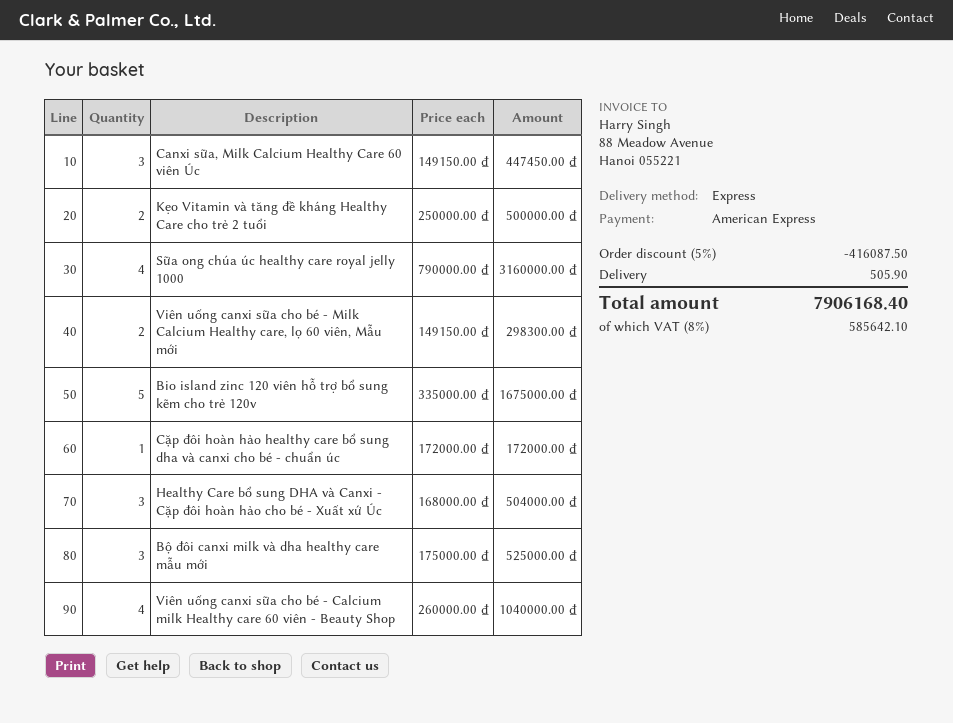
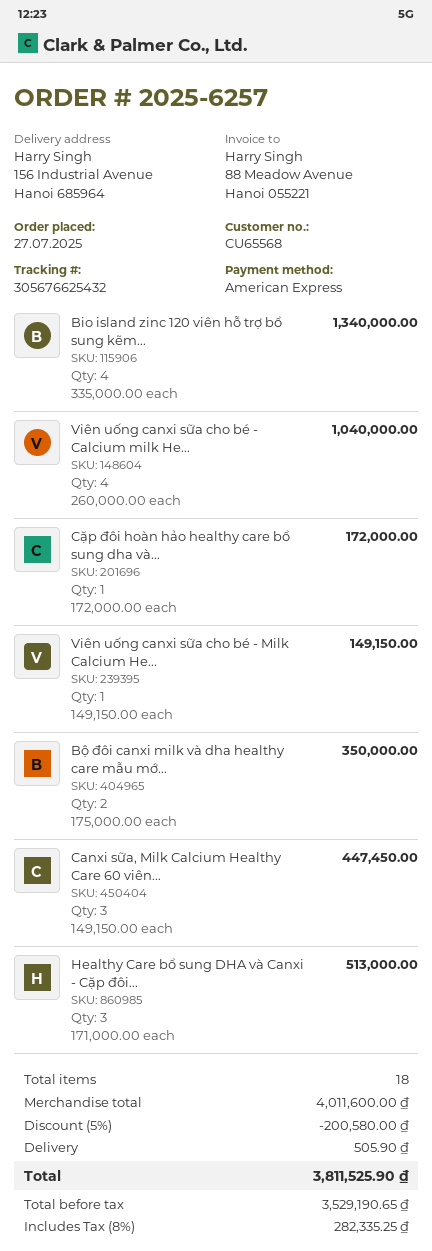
Kẹo Vitamin và tăng đề kháng Healthy Care cho trẻ 2 tuổi: 2 x 250000.00 = 500000.00 -> none
Sữa ong chúa úc healthy care royal jelly 1000: 4 x 790000.00 = 3160000.00 -> none
Viên uống canxi sữa cho bé - Milk Calcium Healthy care, lọ 60 viên, Mẫu mới: 2 x 149150.00 = 298300.00 -> 1 x 149150.00 = 149150.00
Bio island zinc 120 viên hỗ trợ bổ sung kẽm cho trẻ 120v: 5 x 335000.00 = 1675000.00 -> 4 x 335000.00 = 1340000.00
Healthy Care bổ sung DHA và Canxi - Cặp đôi hoàn hảo cho bé - Xuất xứ Úc: 3 x 168000.00 = 504000.00 -> 3 x 171000.00 = 513000.00
Bộ đôi canxi milk và dha healthy care mẫu mới: 3 x 175000.00 = 525000.00 -> 2 x 175000.00 = 350000.00
discount: 5% = 416087.50 -> 5% = 200580.00
tax: 8% = 585642.10 -> 8% = 282335.25
total: 7906168.40 -> 3811525.90

